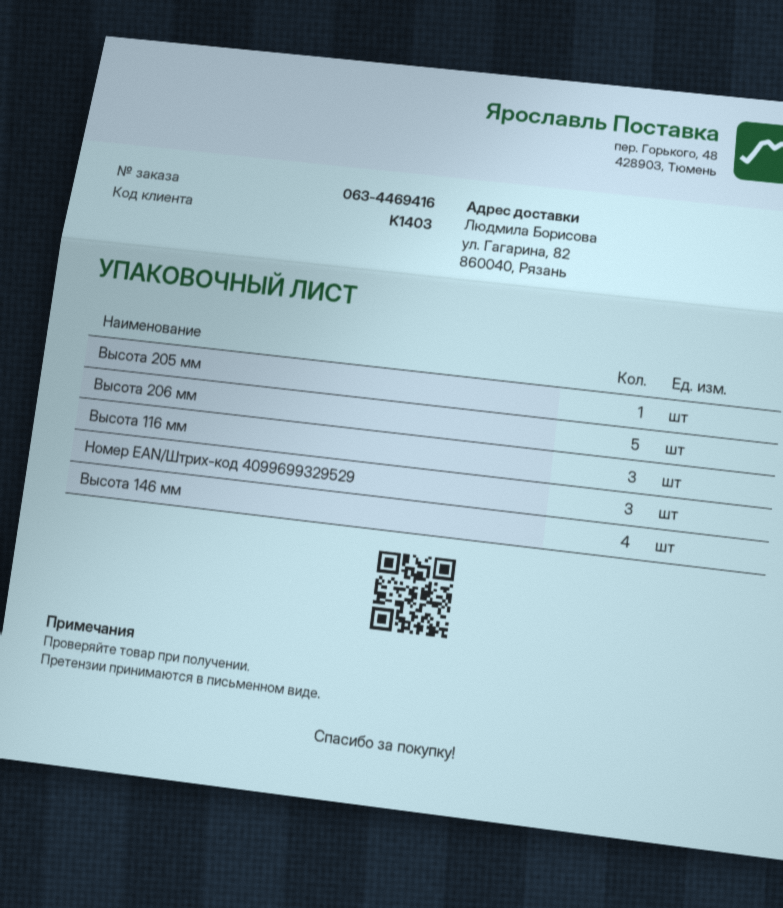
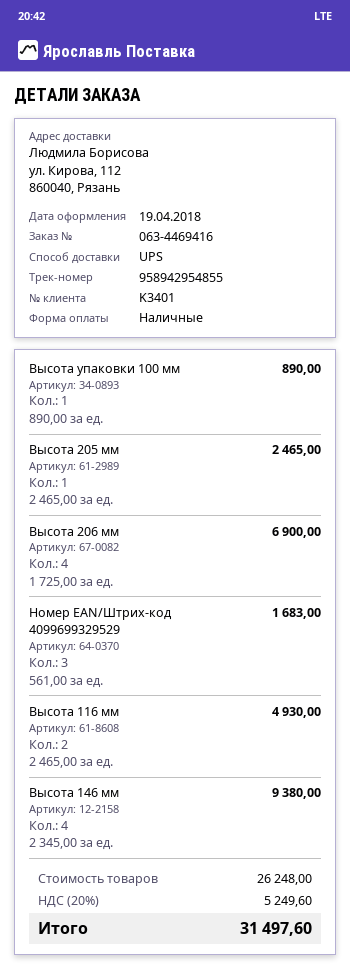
customer number: K1403 -> K3401
ship to: ул. Гагарина, 82, 860040, Рязань -> ул. Кирова, 112, 860040, Рязань
Высота 206 мм: 5 -> 4
Высота 116 мм: 3 -> 2
Высота упаковки 100 мм: none -> 1

